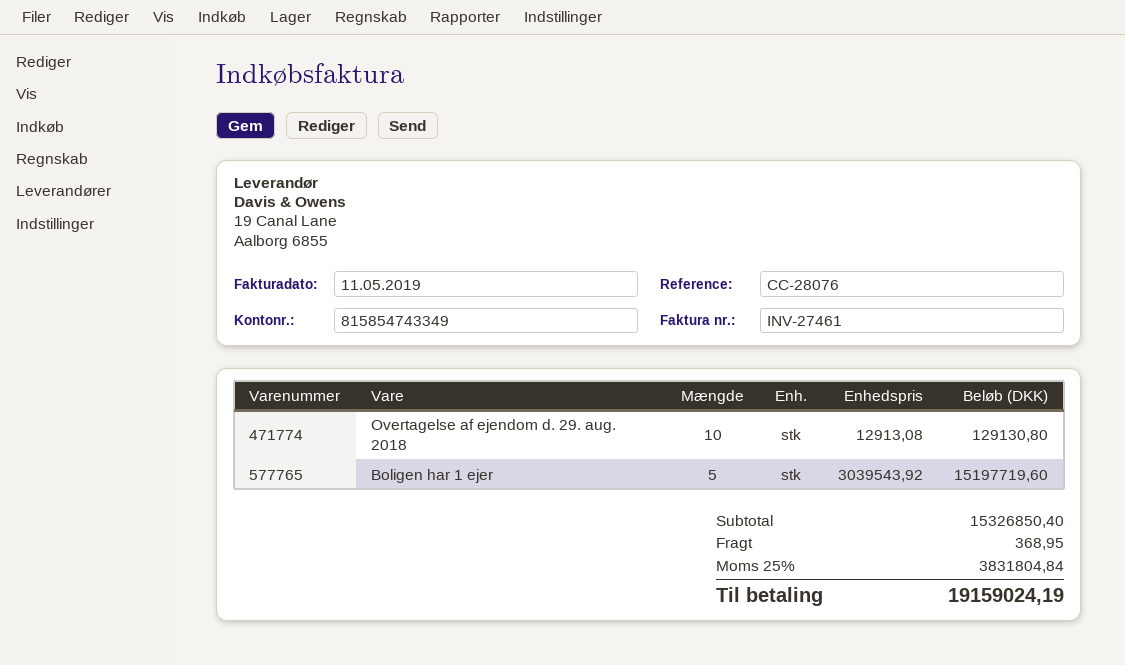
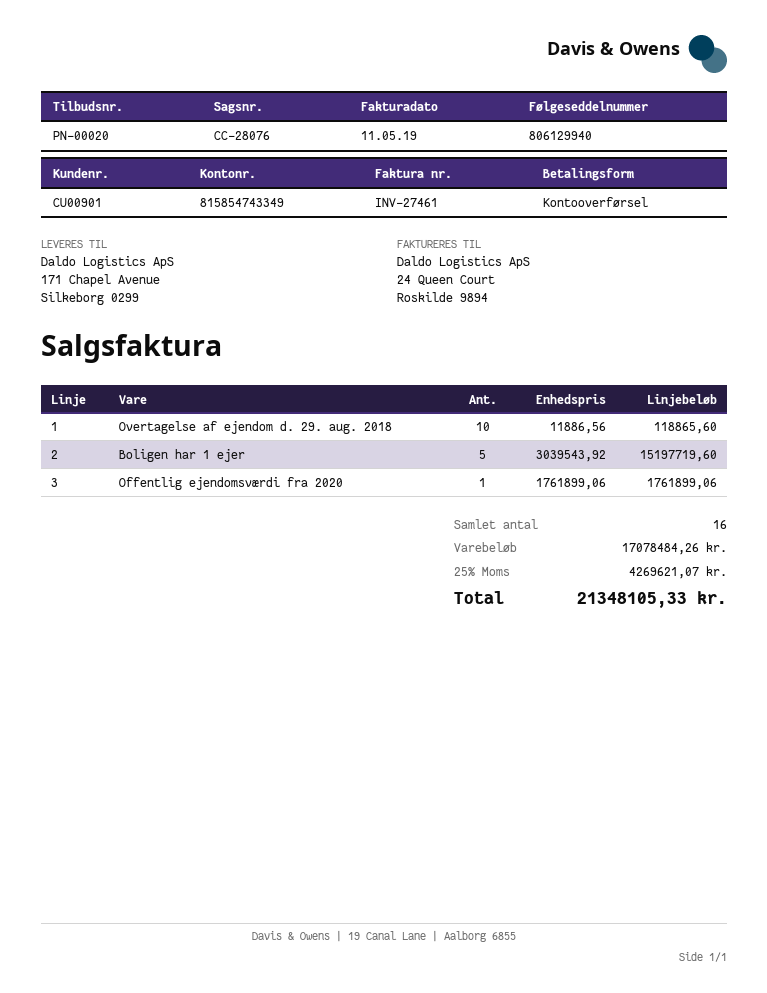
Overtagelse af ejendom d. 29. aug. 2018: 10 x 12913.08 = 129130.80 -> 10 x 11886.56 = 118865.60
Offentlig ejendomsværdi fra 2020: none -> 1 x 1761899.06 = 1761899.06
subtotal: 15326850.40 -> 17078484.26
shipping: 368.95 -> none
tax: 25% = 3831804.84 -> 25% = 4269621.07
total: 19159024.19 -> 21348105.33

